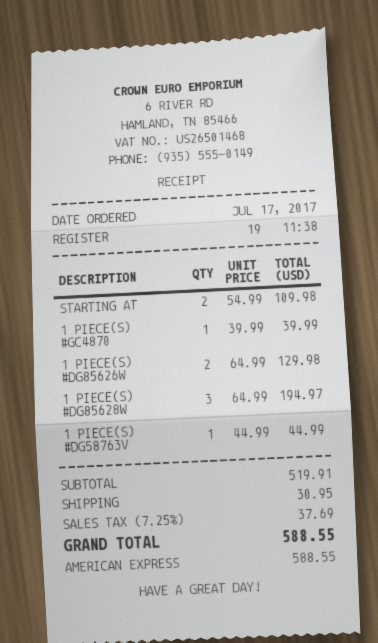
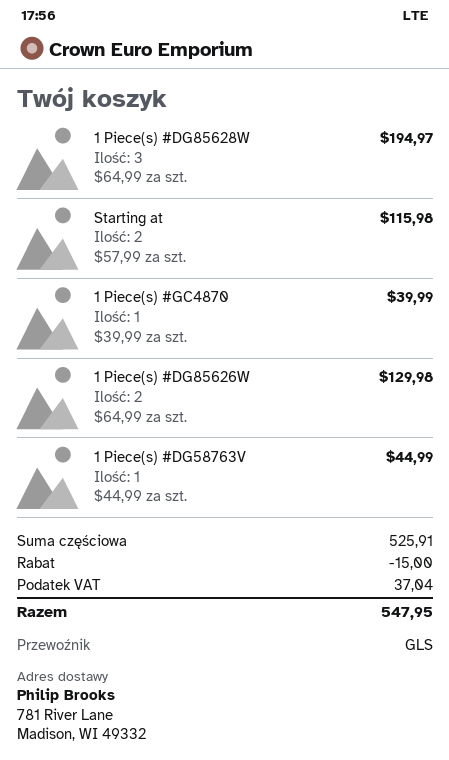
STARTING AT: 2 x 54.99 = 109.98 -> 2 x 57.99 = 115.98
subtotal: 519.91 -> 525.91
discount: none -> 15.00
shipping: 30.95 -> none
tax: 37.69 -> 37.04
total: 588.55 -> 547.95

